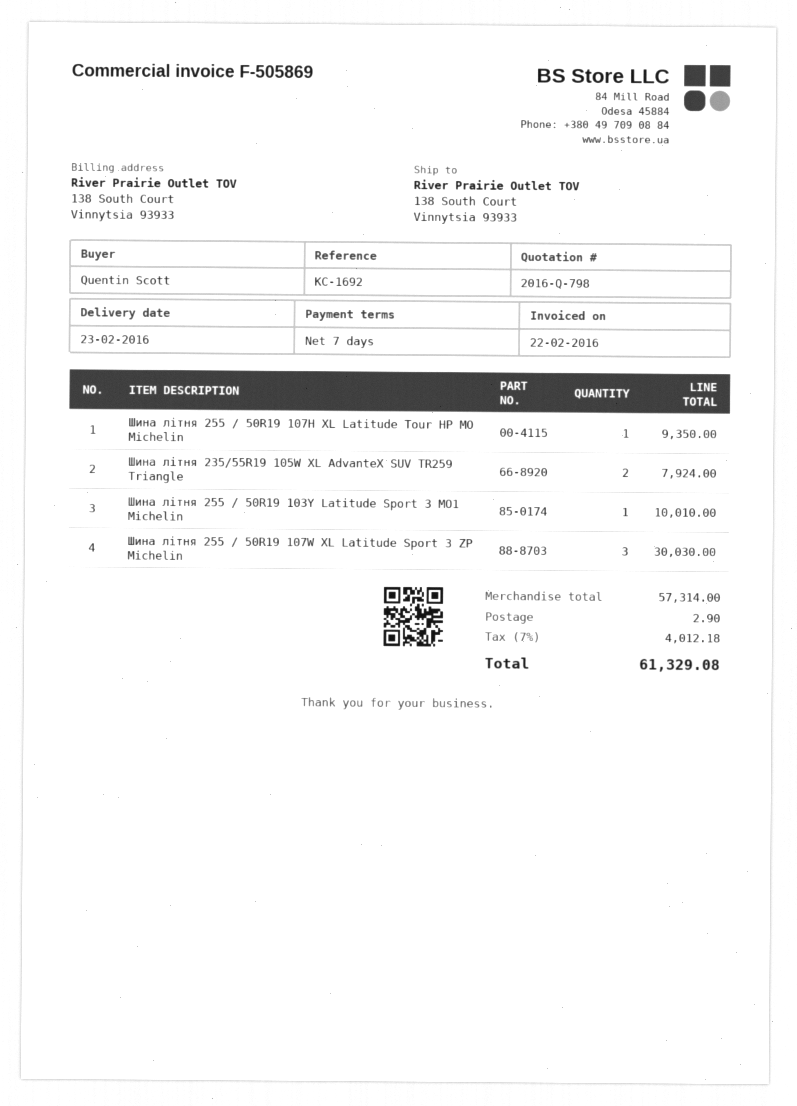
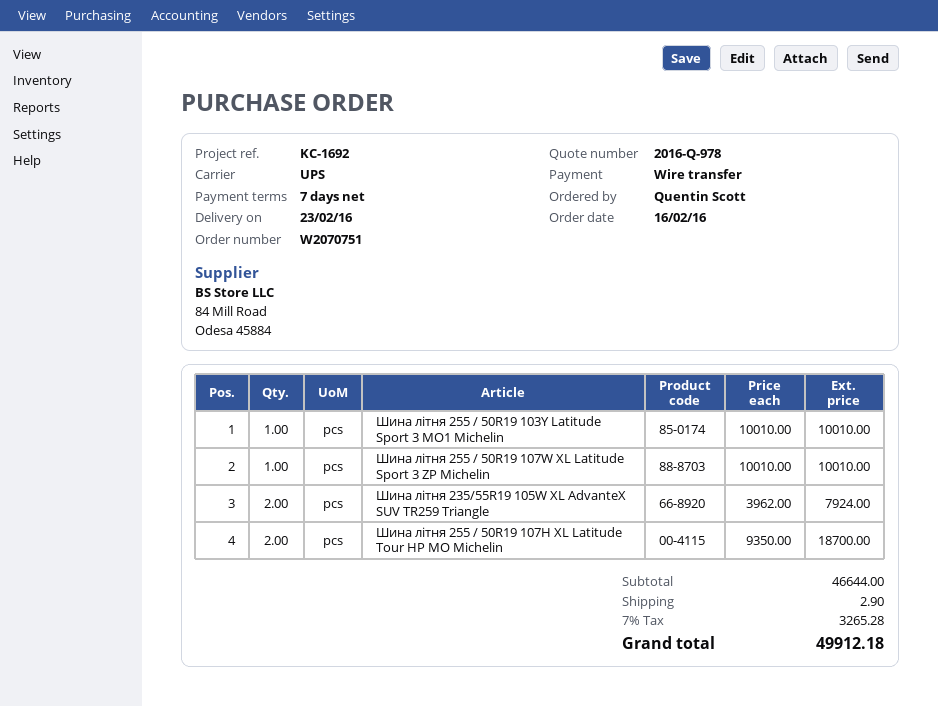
quote number: 2016-Q-798 -> 2016-Q-978
Шина літня 255 / 50R19 107H XL Latitude Tour HP MO Michelin: 1 for 9350.00 -> 2 for 18700.00
Шина літня 255 / 50R19 107W XL Latitude Sport 3 ZP Michelin: 3 for 30030.00 -> 1 for 10010.00
subtotal: 57314.00 -> 46644.00
tax: 7% = 4012.18 -> 7% = 3265.28
total: 61329.08 -> 49912.18

